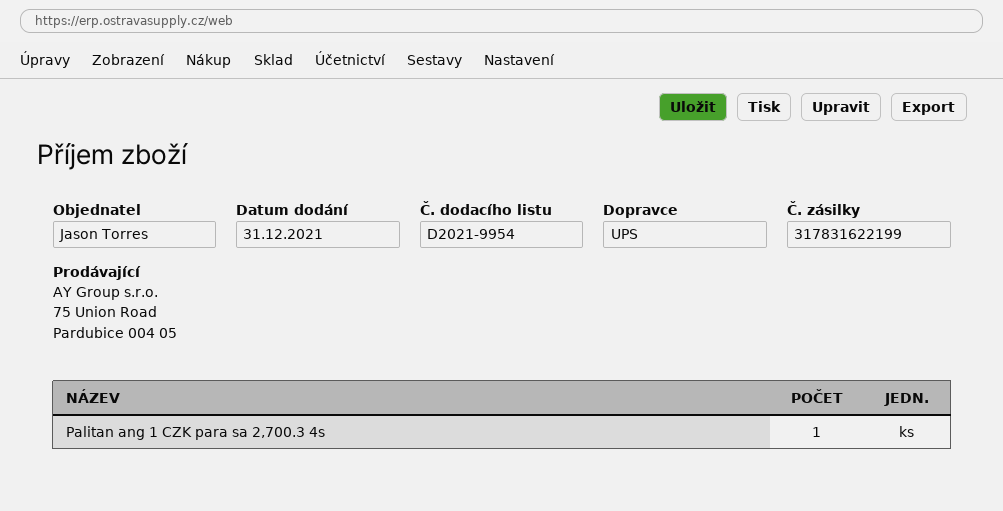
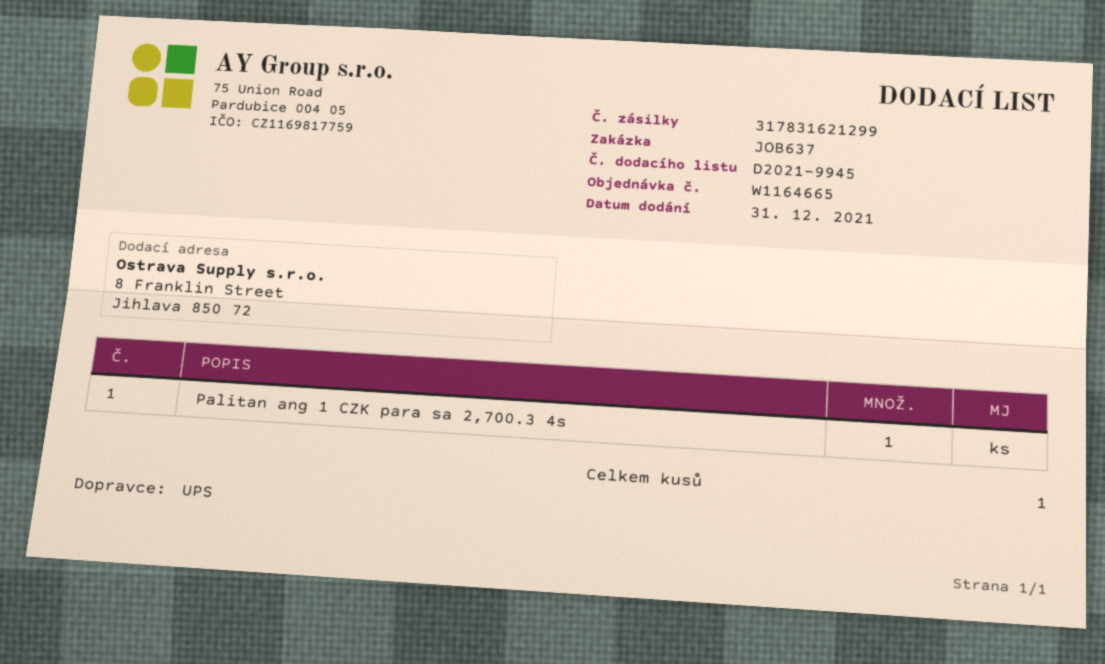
delivery note number: D2021-9954 -> D2021-9945
tracking number: 317831622199 -> 317831621299

